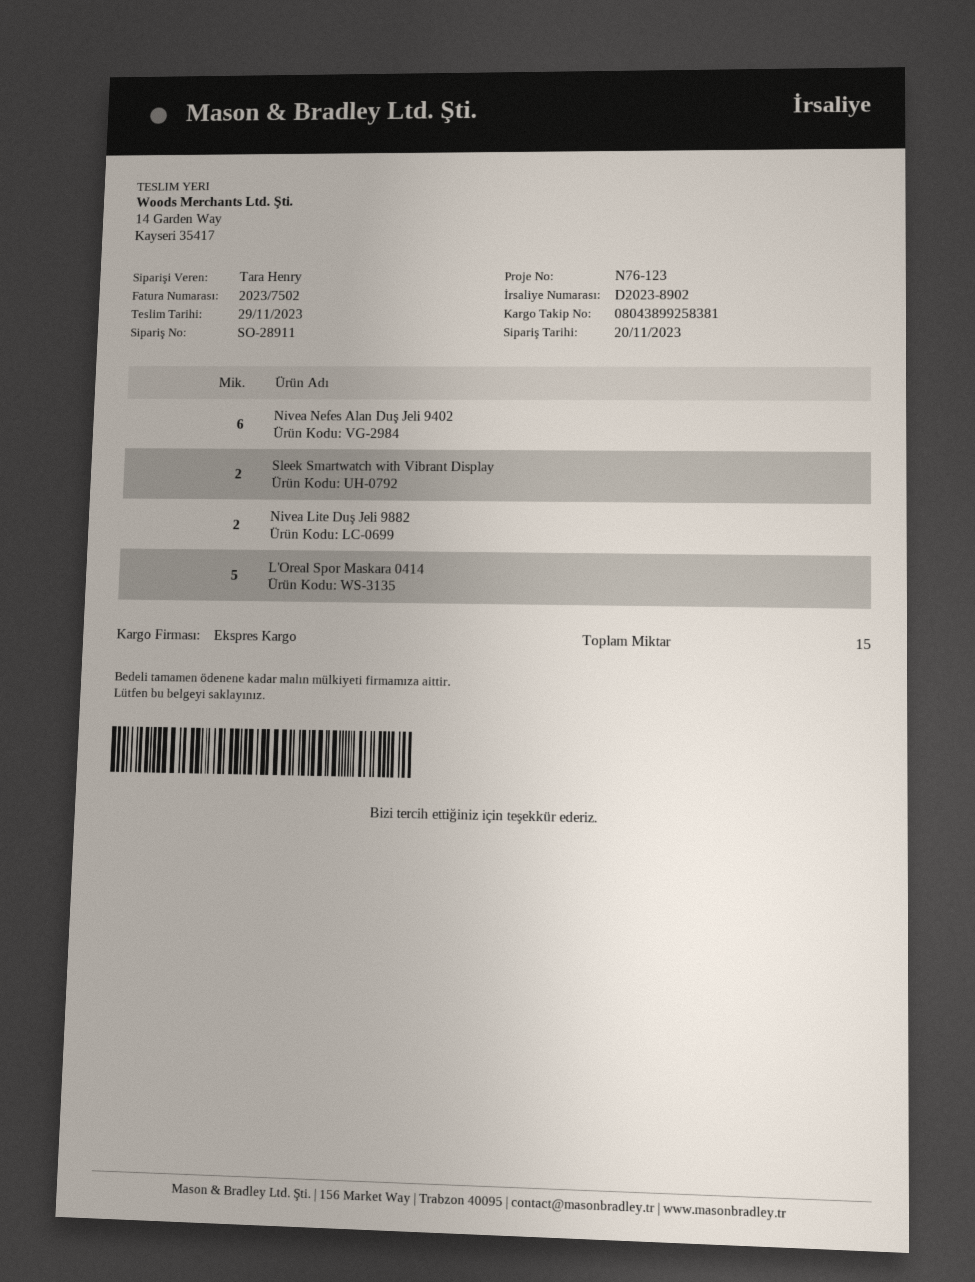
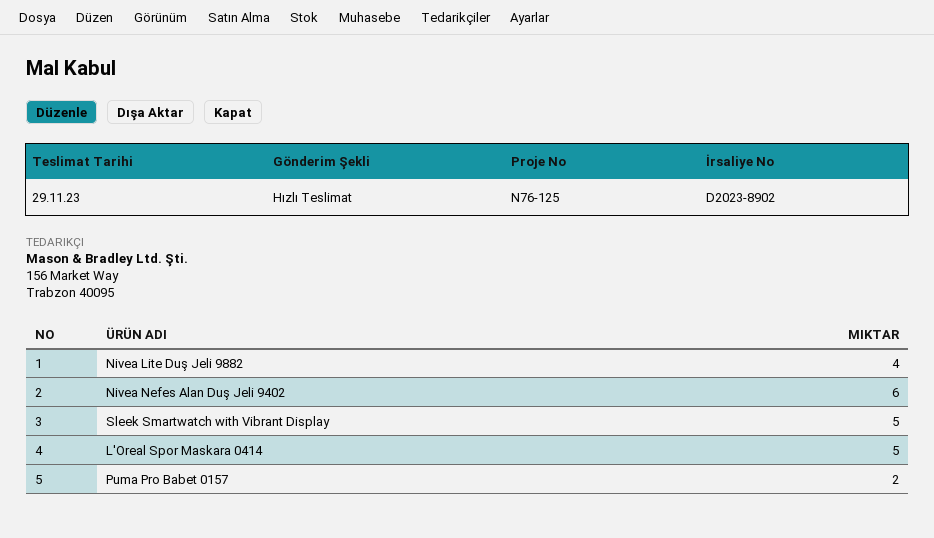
reference: N76-123 -> N76-125
Sleek Smartwatch with Vibrant Display: 2 -> 5
Nivea Lite Duş Jeli 9882: 2 -> 4
Puma Pro Babet 0157: none -> 2

